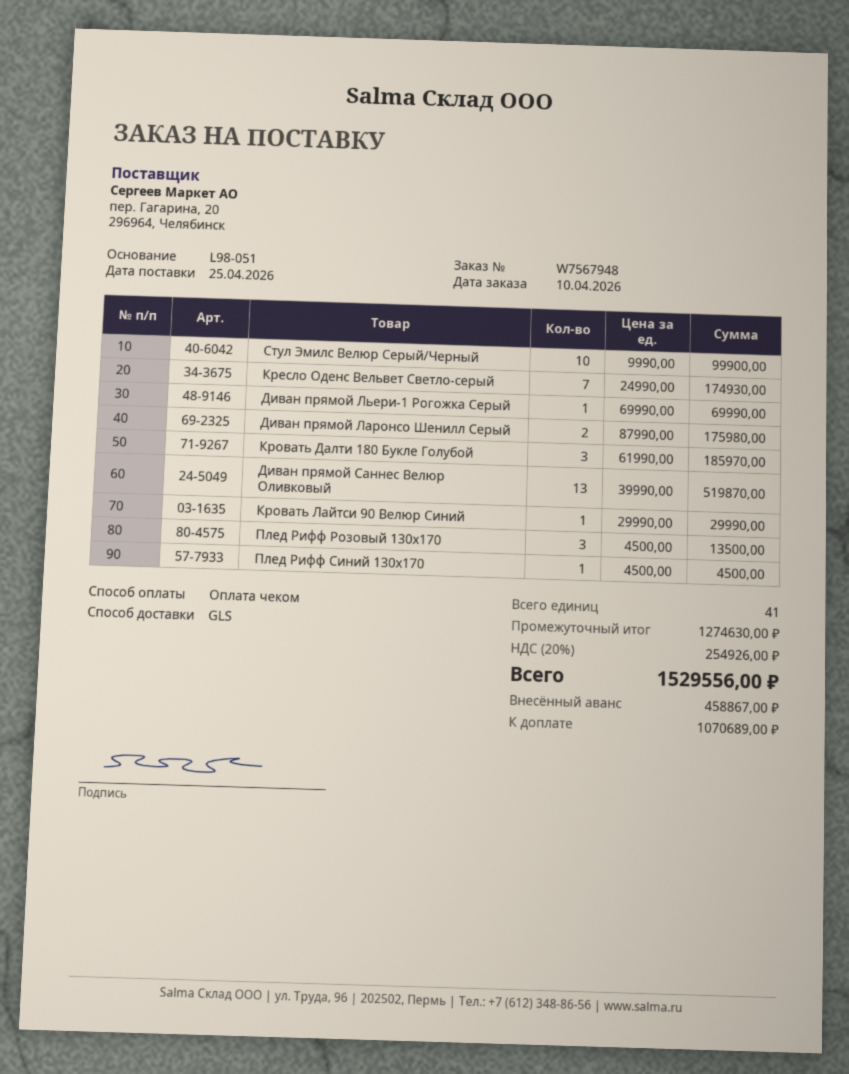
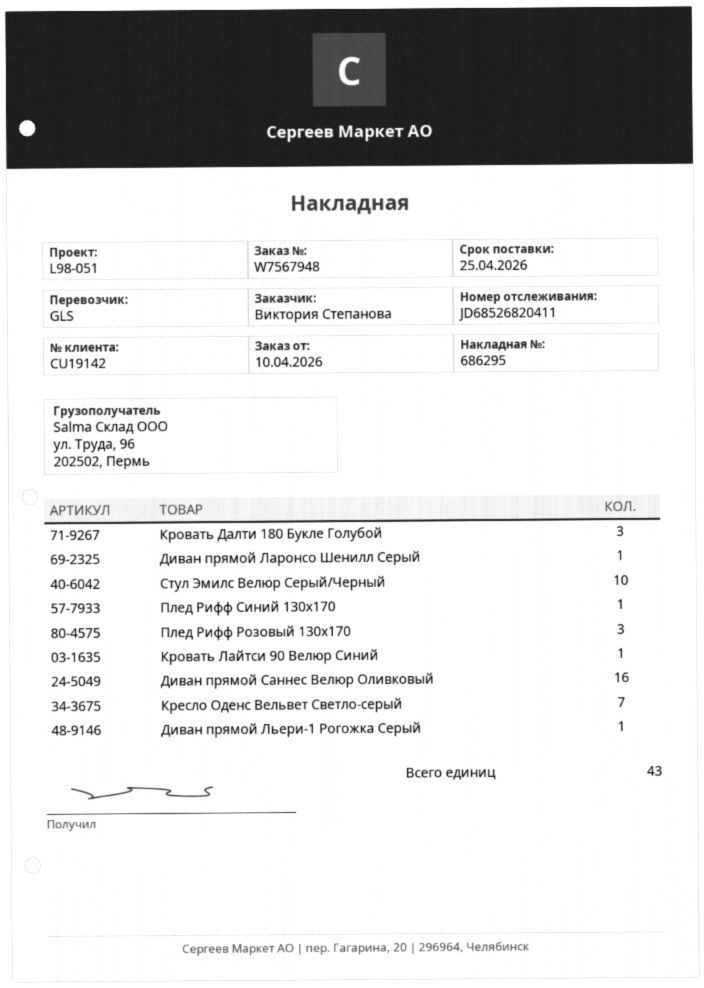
Диван прямой Ларонсо Шенилл Серый: 2 -> 1
Диван прямой Саннес Велюр Оливковый: 13 -> 16
total quantity: 41 -> 43

